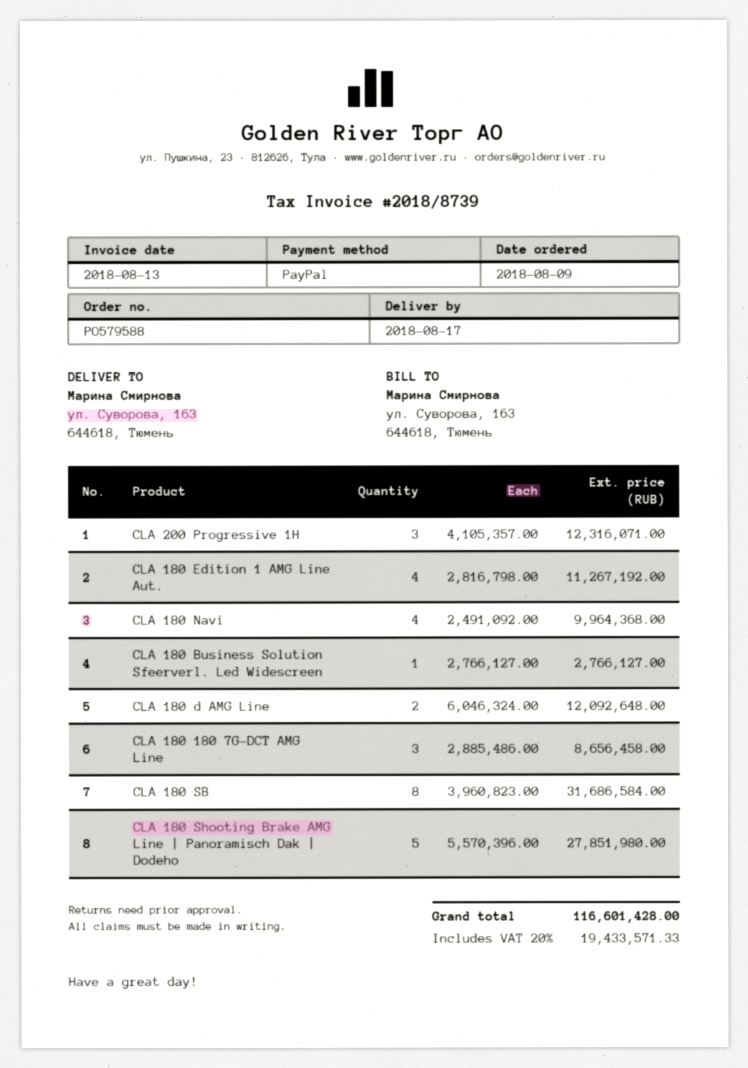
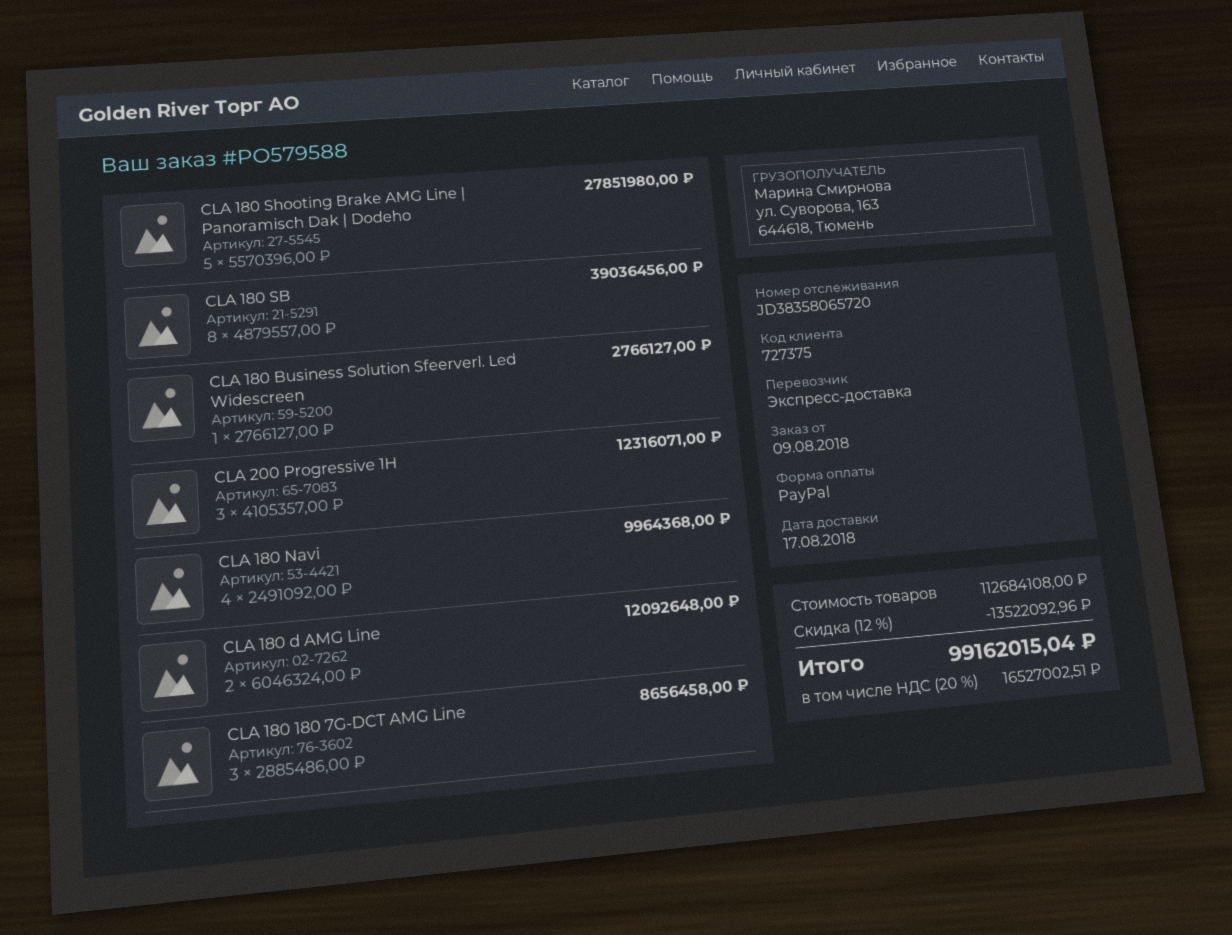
CLA 180 Edition 1 AMG Line Aut.: 4 x 2816798.00 = 11267192.00 -> none
CLA 180 SB: 8 x 3960823.00 = 31686584.00 -> 8 x 4879557.00 = 39036456.00
discount: none -> 12% = 13522092.96
tax: 20% = 19433571.33 -> 20% = 16527002.51
total: 116601428.00 -> 99162015.04

